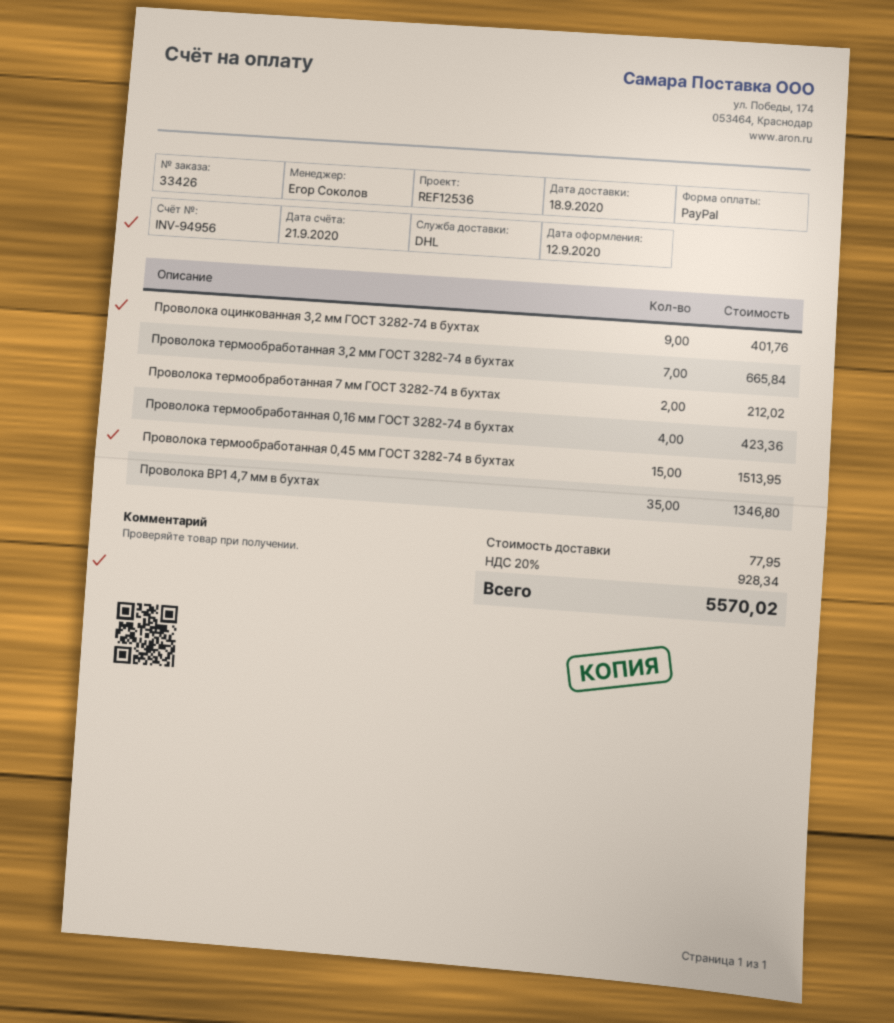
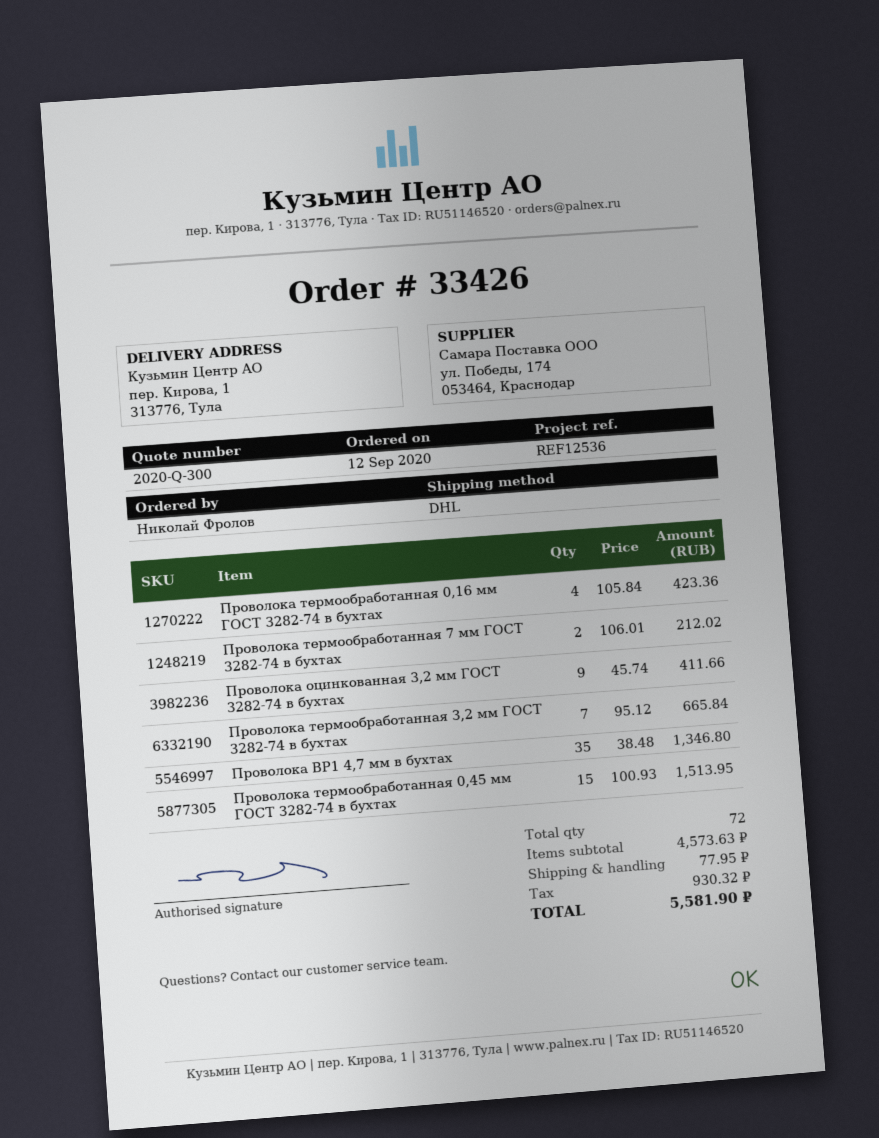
Проволока оцинкованная 3,2 мм ГОСТ 3282-74 в бухтах: 9 for 401.76 -> 9 for 411.66
tax: 928.34 -> 930.32
total: 5570.02 -> 5581.90

